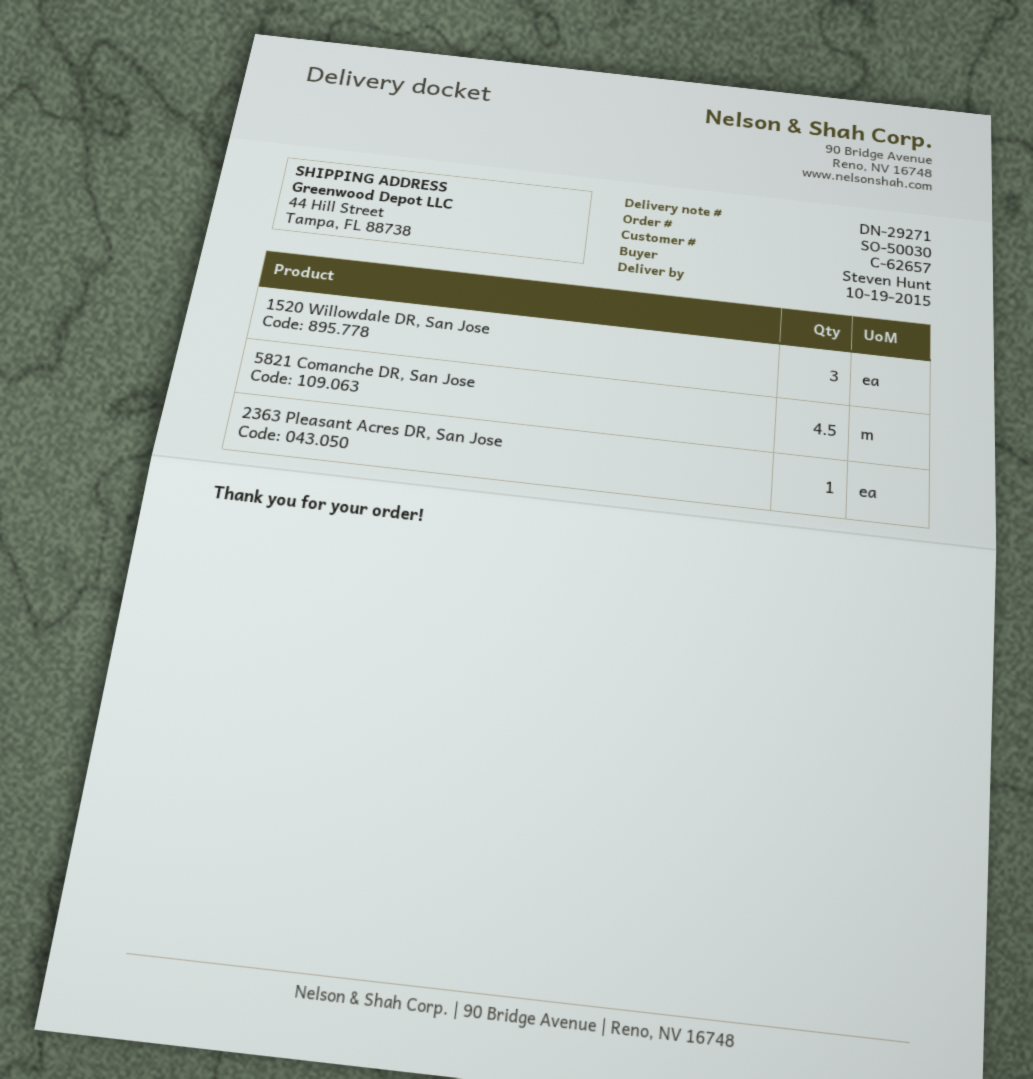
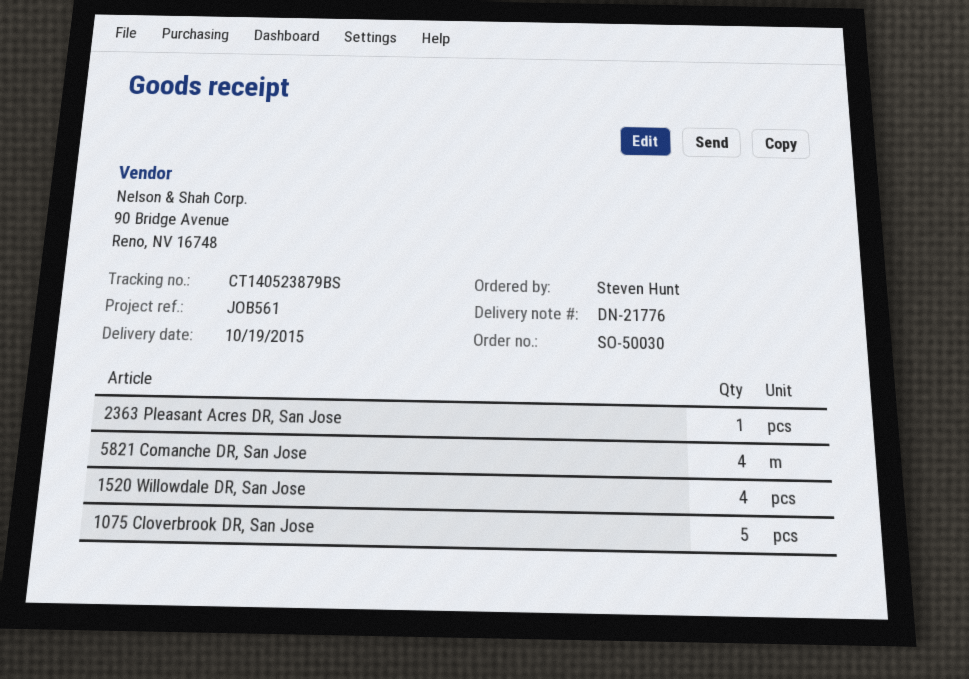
delivery note number: DN-29271 -> DN-21776
1520 Willowdale DR, San Jose: 3 -> 4
5821 Comanche DR, San Jose: 4.5 -> 4
1075 Cloverbrook DR, San Jose: none -> 5

